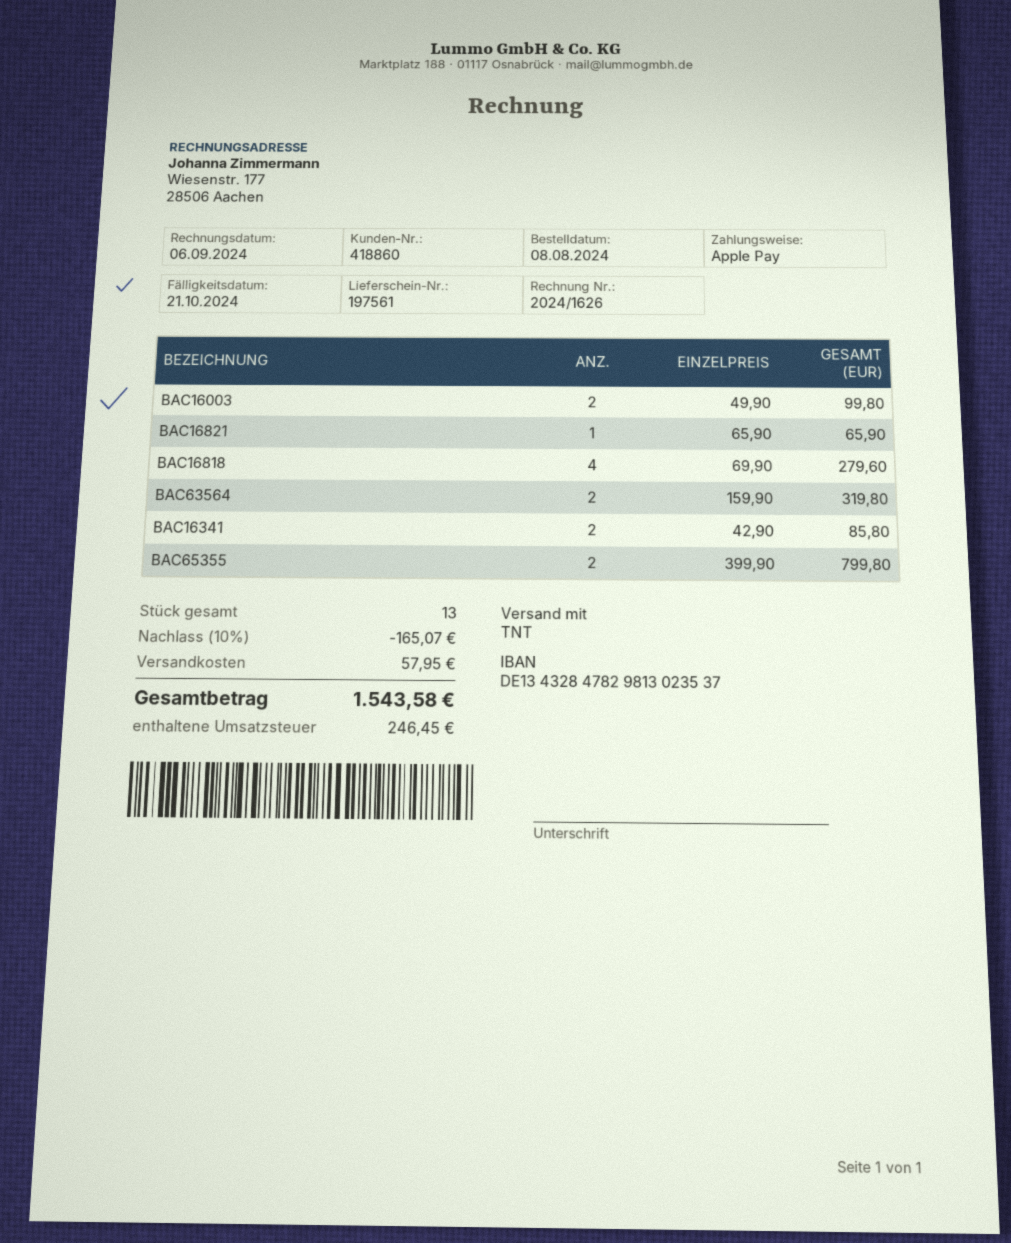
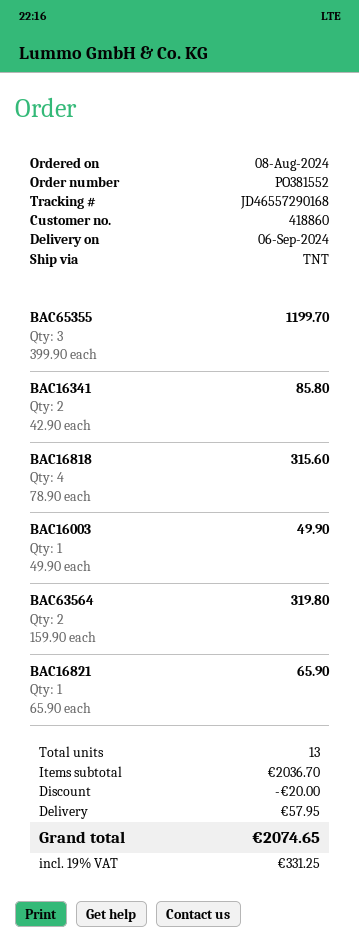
BAC16003: 2 x 49.90 = 99.80 -> 1 x 49.90 = 49.90
BAC16818: 4 x 69.90 = 279.60 -> 4 x 78.90 = 315.60
BAC65355: 2 x 399.90 = 799.80 -> 3 x 399.90 = 1199.70
discount: 165.07 -> 20.00
tax: 246.45 -> 331.25
total: 1543.58 -> 2074.65

